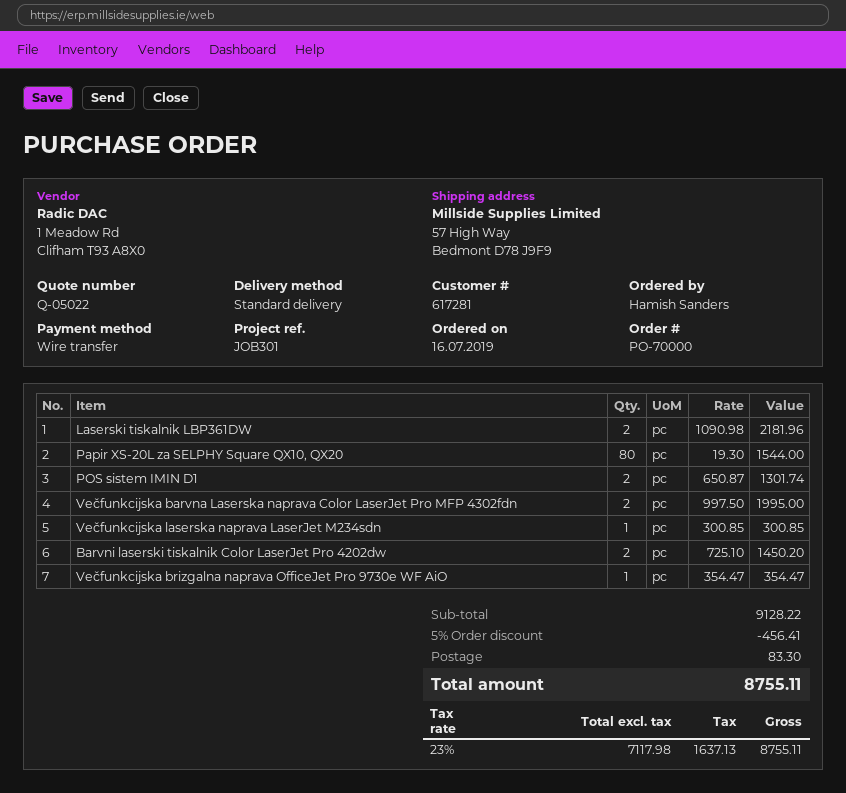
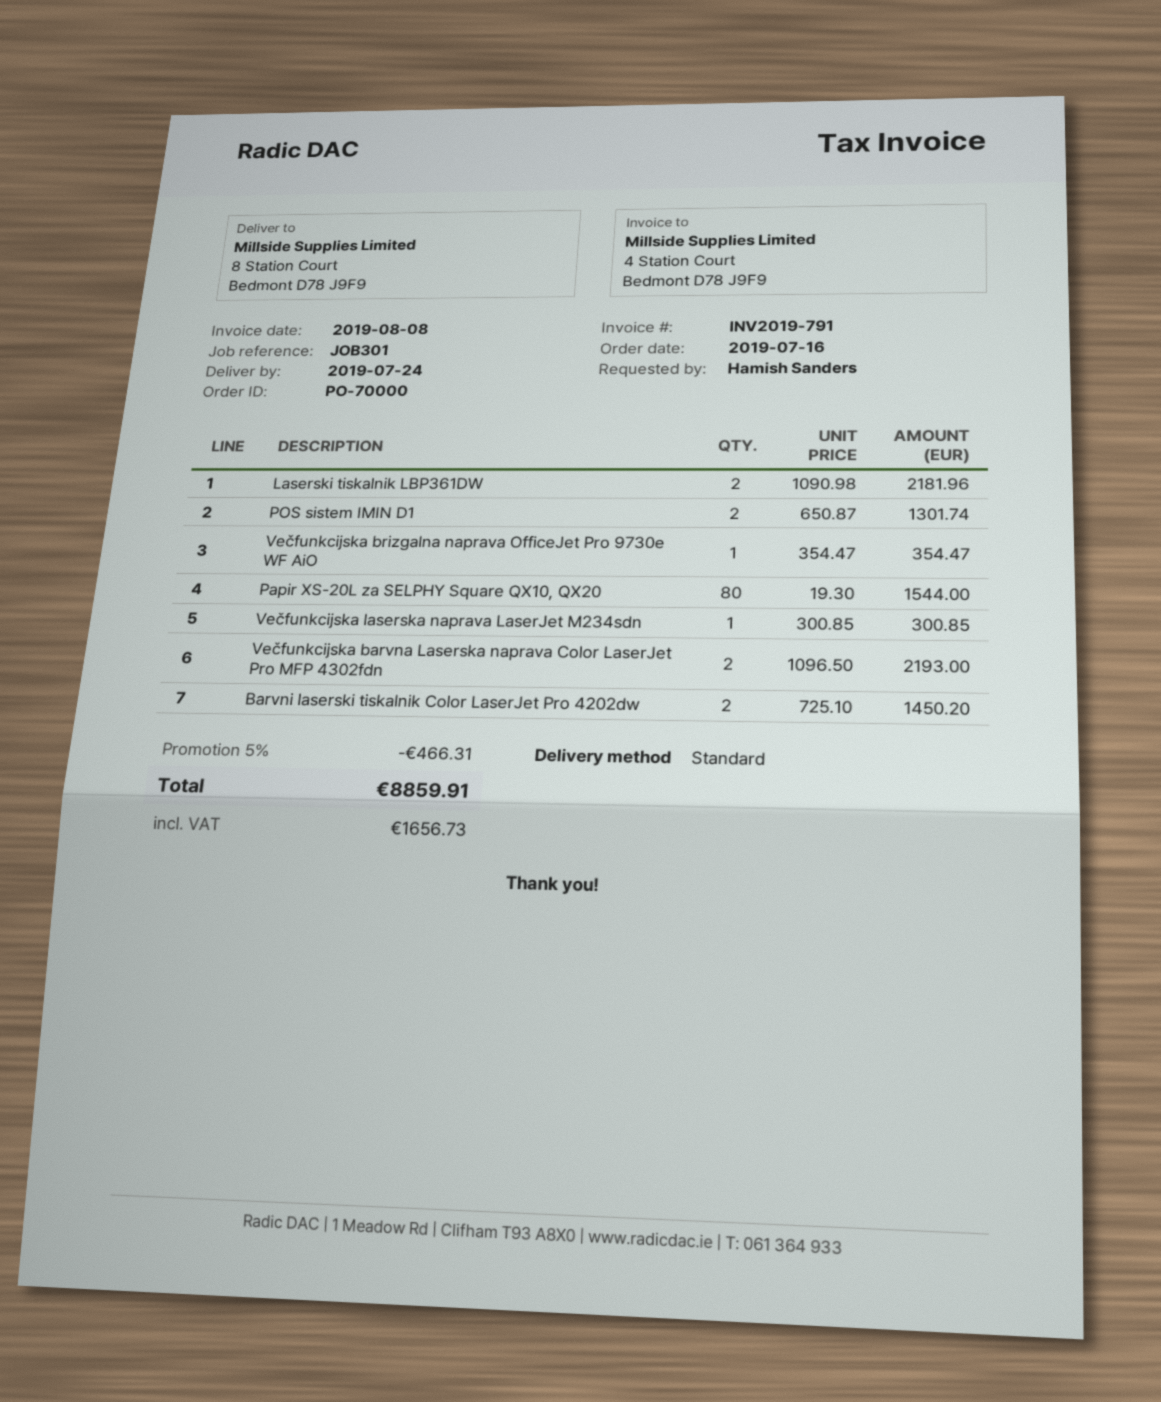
ship to: 57 High Way, Bedmont D78 J9F9 -> 8 Station Court, Bedmont D78 J9F9
Večfunkcijska barvna Laserska naprava Color LaserJet Pro MFP 4302fdn: 2 x 997.50 = 1995.00 -> 2 x 1096.50 = 2193.00
discount: 5% = 456.41 -> 5% = 466.31
shipping: 83.30 -> none
tax: 1637.13 -> 1656.73
total: 8755.11 -> 8859.91

